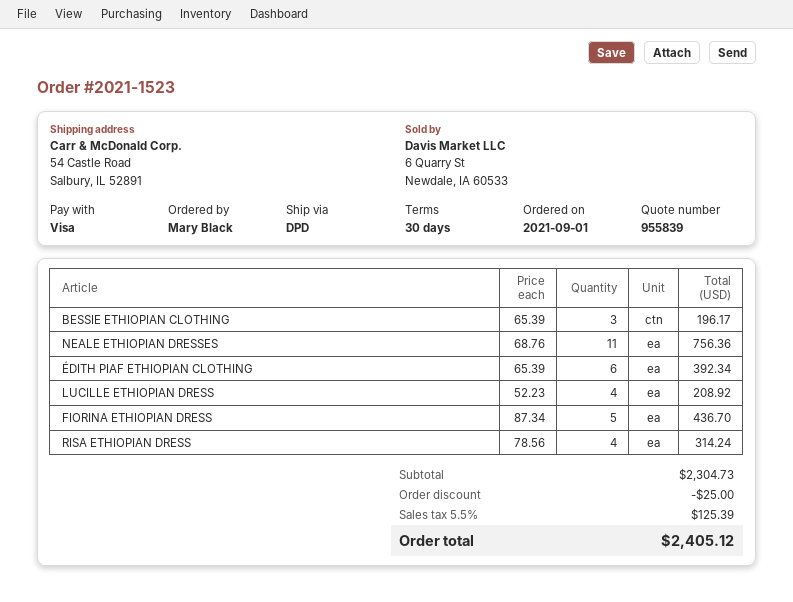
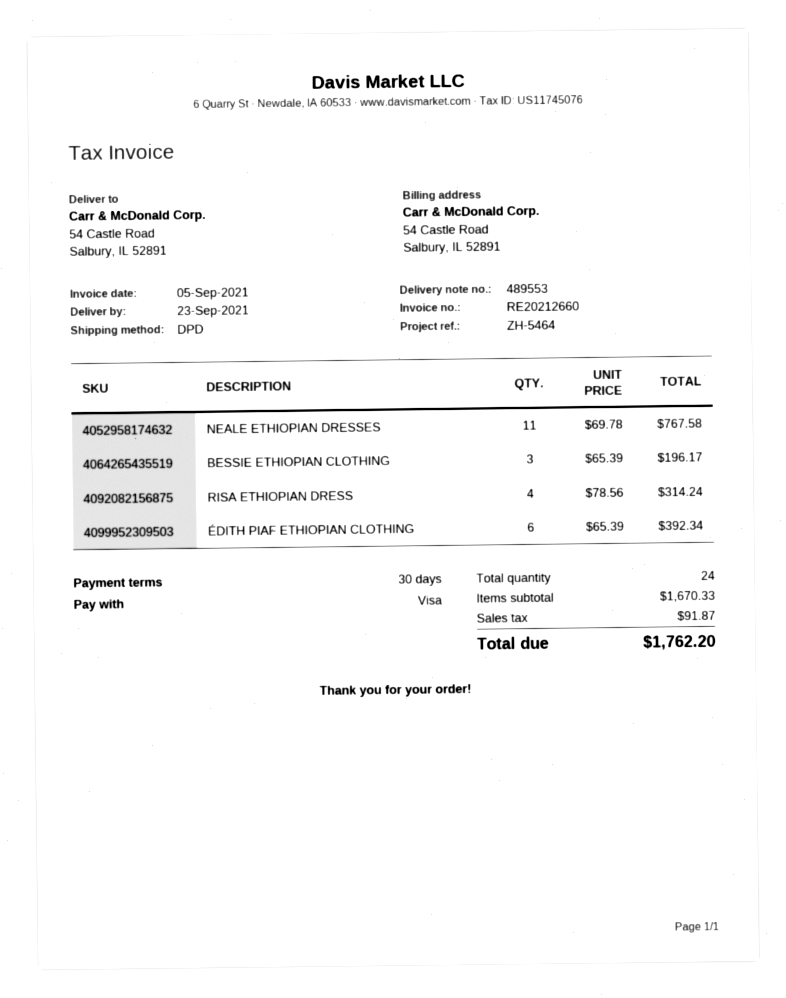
NEALE ETHIOPIAN DRESSES: 11 x 68.76 = 756.36 -> 11 x 69.78 = 767.58
LUCILLE ETHIOPIAN DRESS: 4 x 52.23 = 208.92 -> none
FIORINA ETHIOPIAN DRESS: 5 x 87.34 = 436.70 -> none
subtotal: 2304.73 -> 1670.33
discount: 25.00 -> none
tax: 125.39 -> 91.87
total: 2405.12 -> 1762.20

